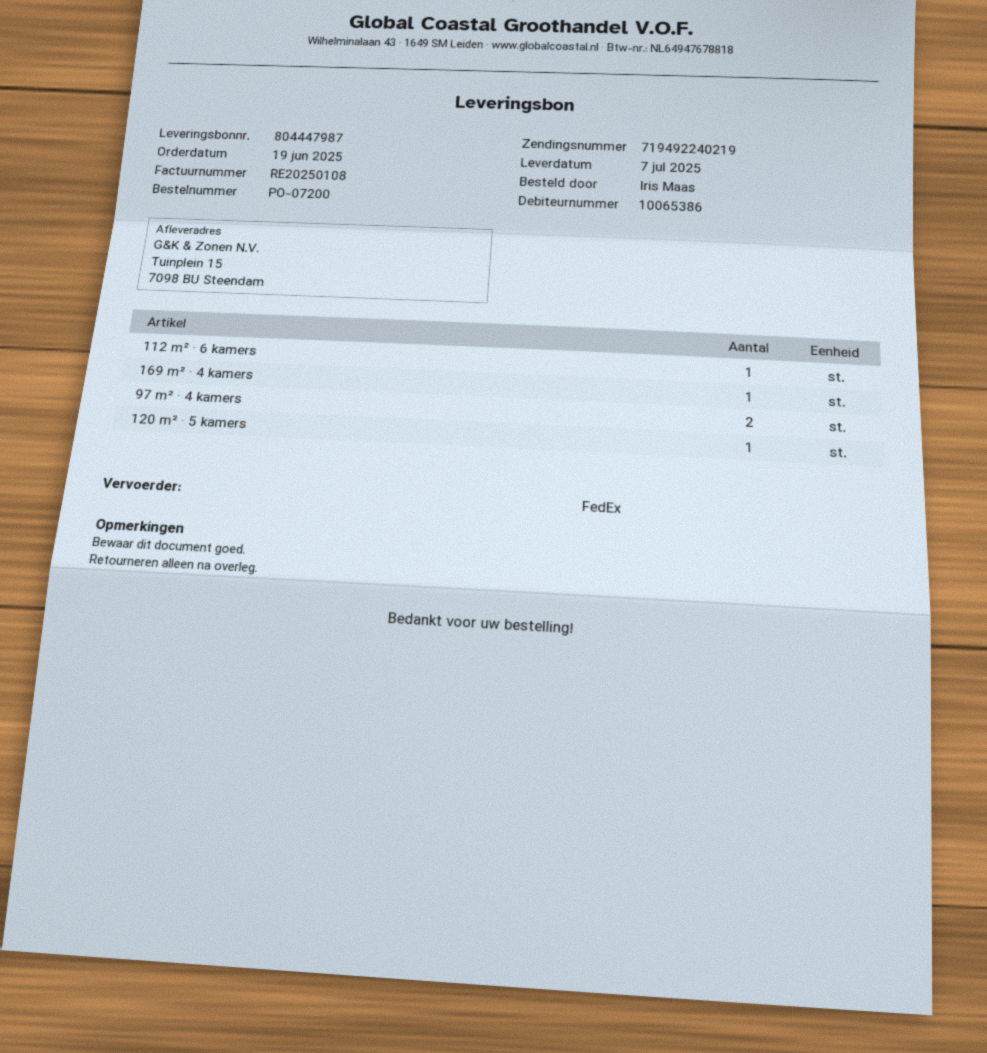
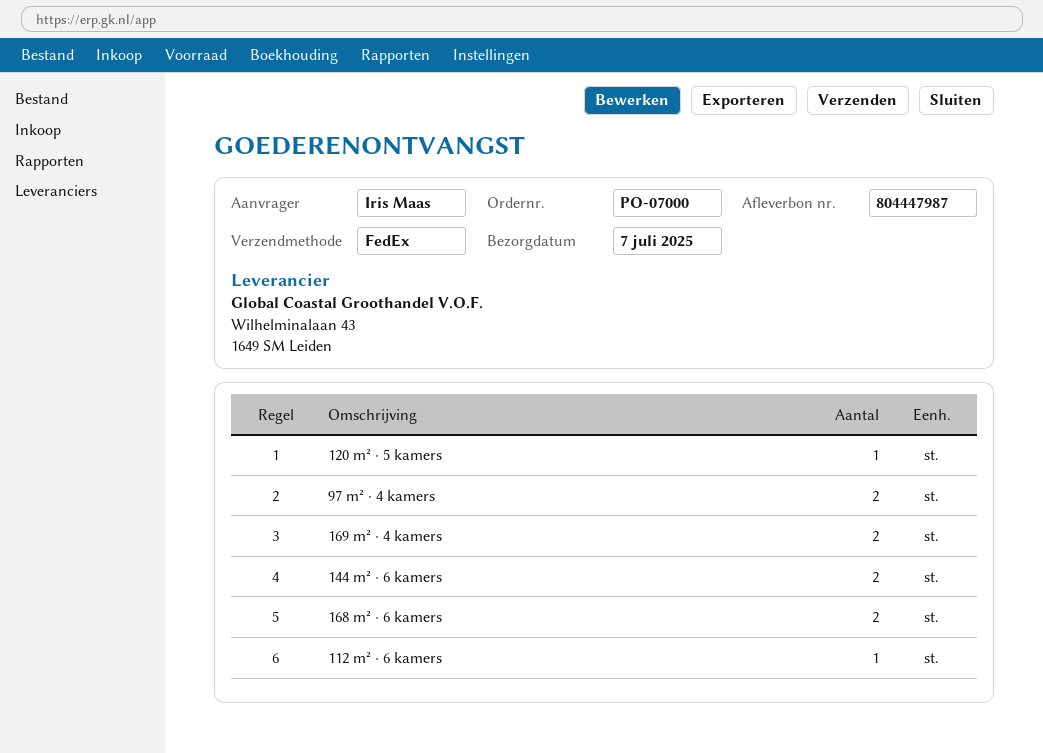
order number: PO-07200 -> PO-07000
169 m² · 4 kamers: 1 -> 2
144 m² · 6 kamers: none -> 2
168 m² · 6 kamers: none -> 2

